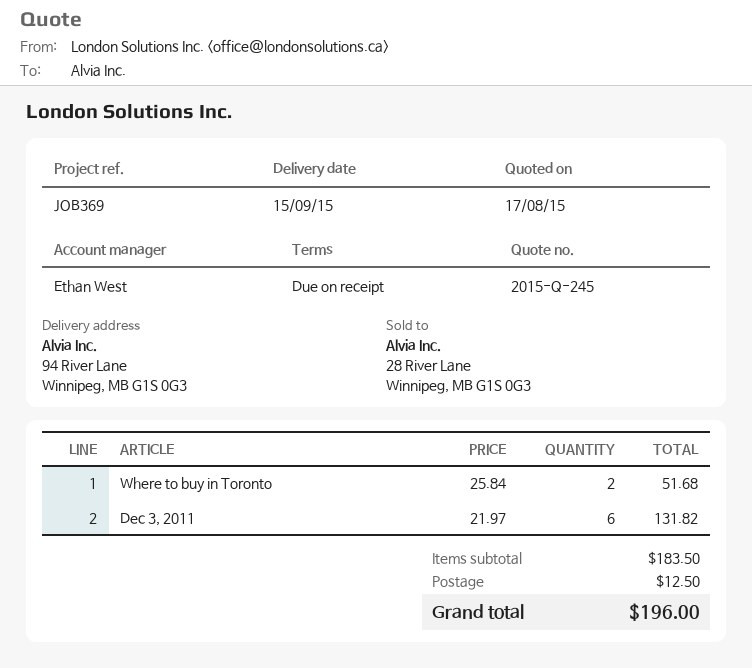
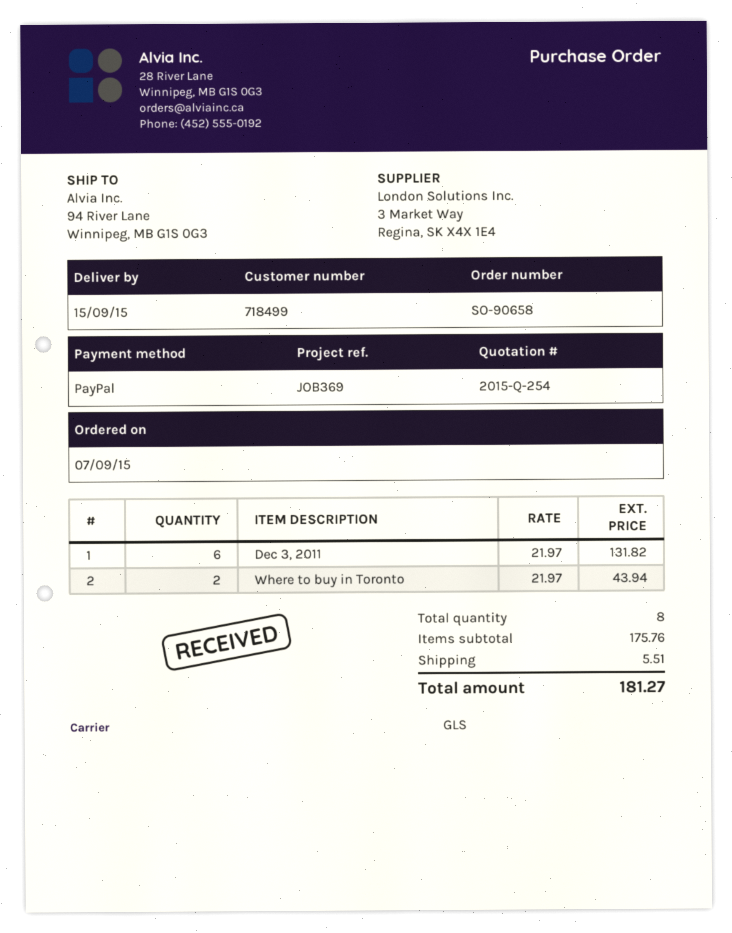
quote number: 2015-Q-245 -> 2015-Q-254
Where to buy in Toronto: 2 x 25.84 = 51.68 -> 2 x 21.97 = 43.94
subtotal: 183.50 -> 175.76
shipping: 12.50 -> 5.51
total: 196.00 -> 181.27

